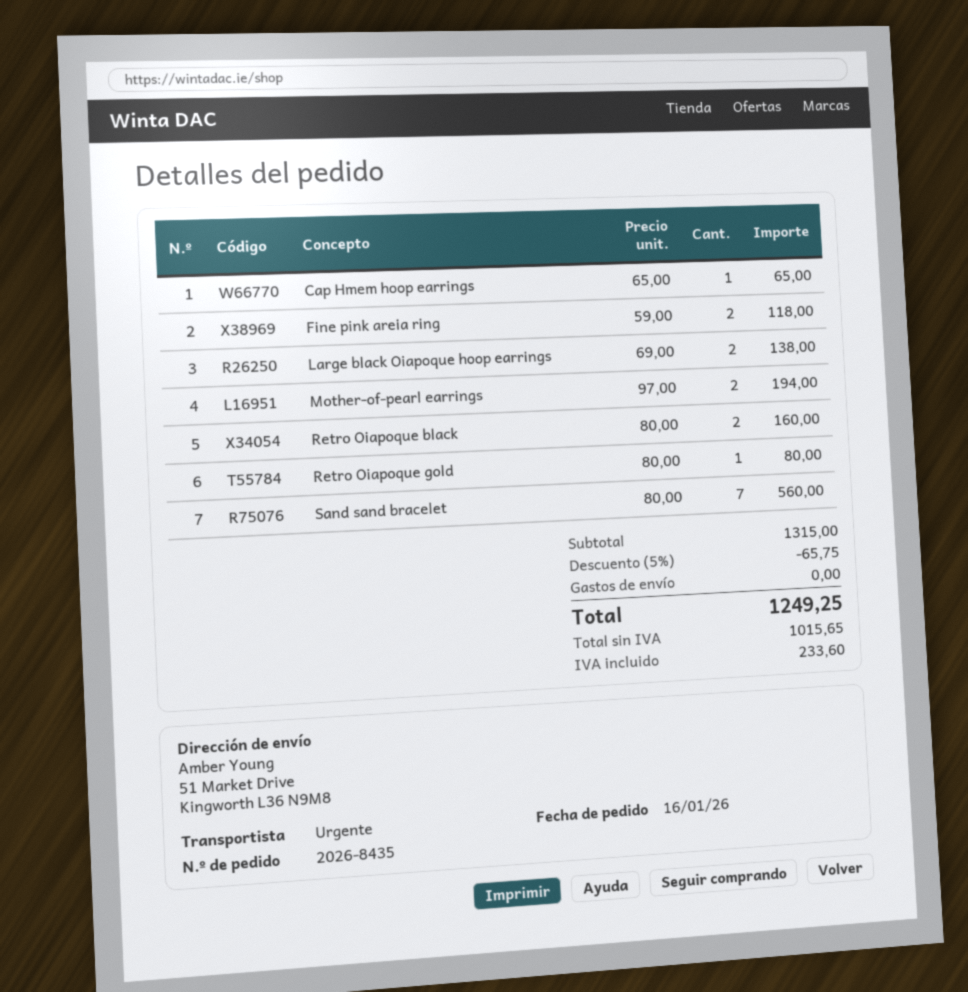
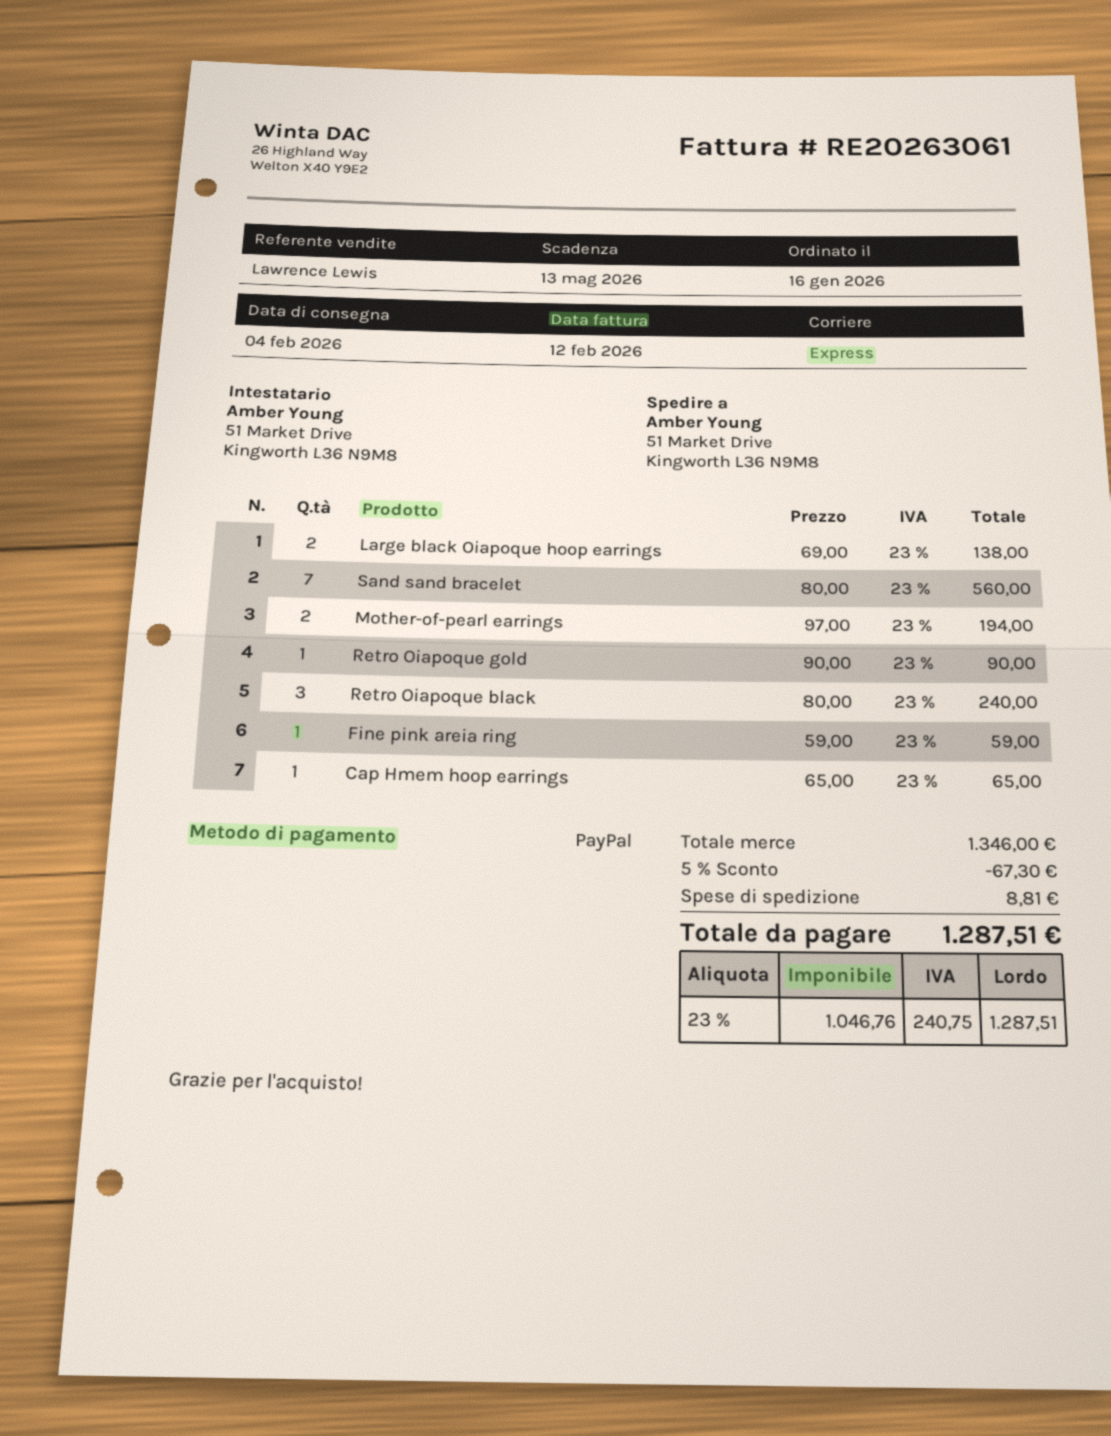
Fine pink areia ring: 2 x 59.00 = 118.00 -> 1 x 59.00 = 59.00
Retro Oiapoque black: 2 x 80.00 = 160.00 -> 3 x 80.00 = 240.00
Retro Oiapoque gold: 1 x 80.00 = 80.00 -> 1 x 90.00 = 90.00
subtotal: 1315.00 -> 1346.00
discount: 5% = 65.75 -> 5% = 67.30
shipping: 0.00 -> 8.81
net: 1015.65 -> 1046.76
tax: 233.60 -> 240.75
total: 1249.25 -> 1287.51

